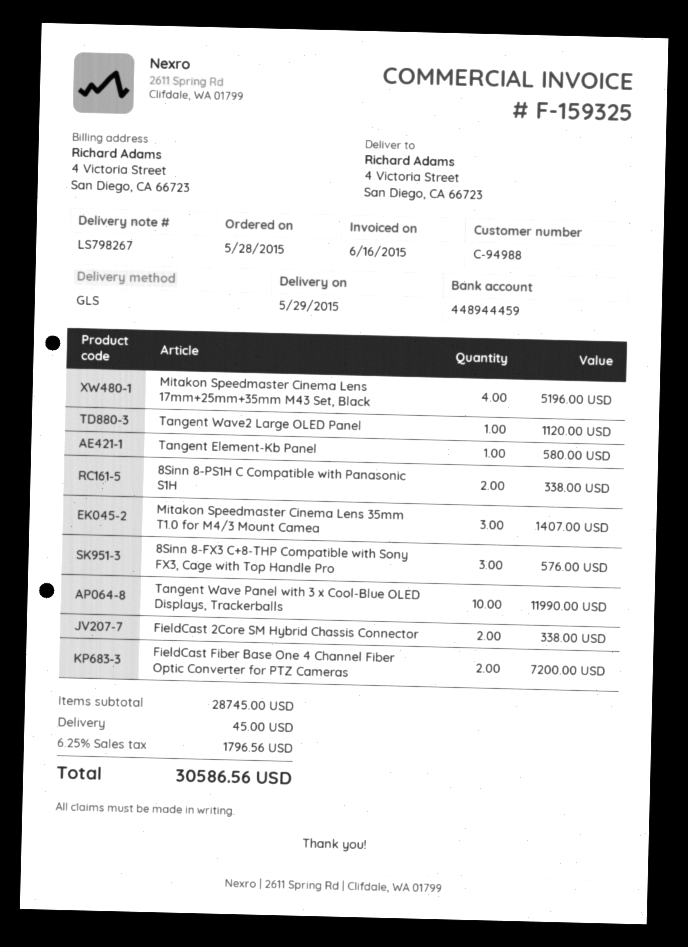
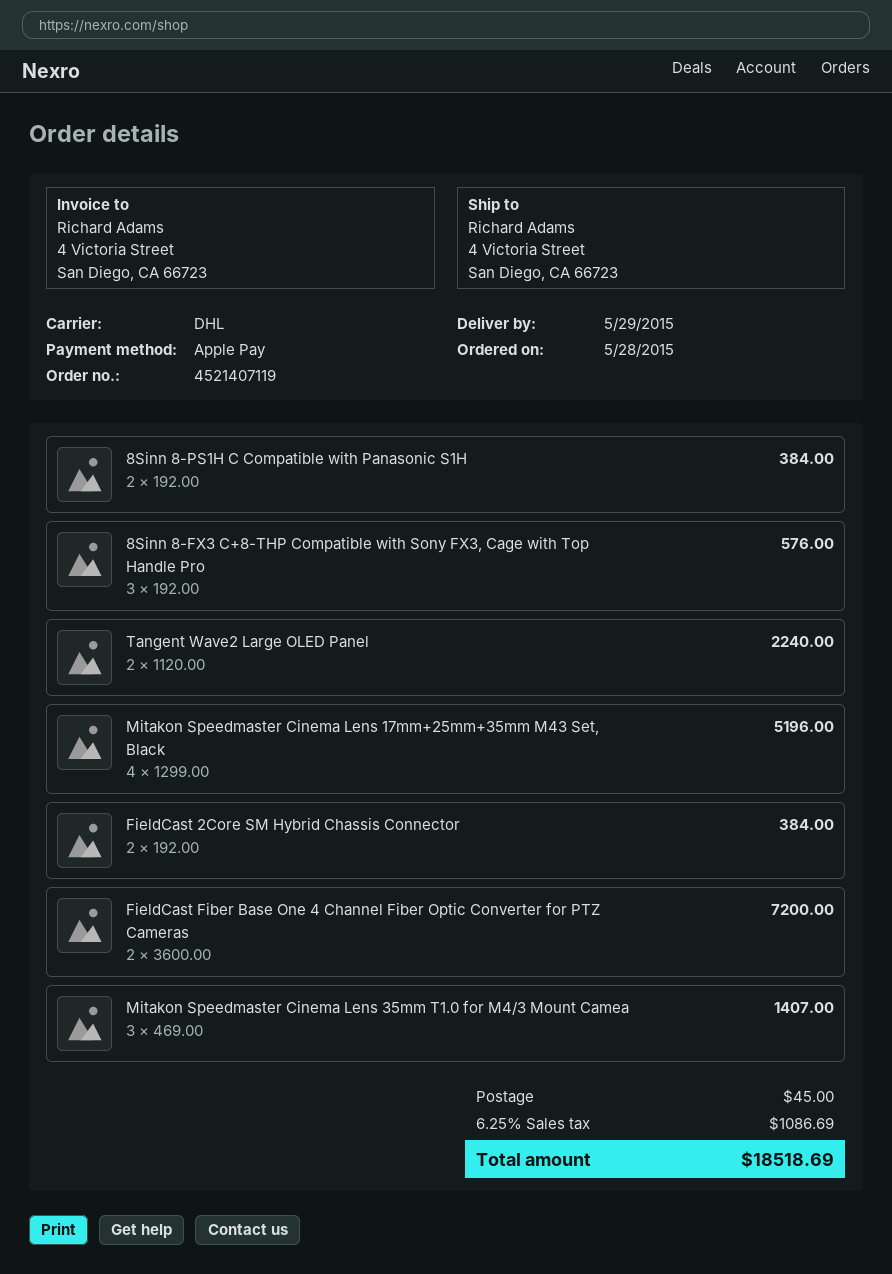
shipping method: GLS -> DHL
Tangent Wave2 Large OLED Panel: 1 for 1120.00 -> 2 for 2240.00
Tangent Element-Kb Panel: 1 for 580.00 -> none
8Sinn 8-PS1H C Compatible with Panasonic S1H: 2 for 338.00 -> 2 for 384.00
Tangent Wave Panel with 3 x Cool-Blue OLED Displays, Trackerballs: 10 for 11990.00 -> none
FieldCast 2Core SM Hybrid Chassis Connector: 2 for 338.00 -> 2 for 384.00
tax: 6.25% = 1796.56 -> 6.25% = 1086.69
total: 30586.56 -> 18518.69

